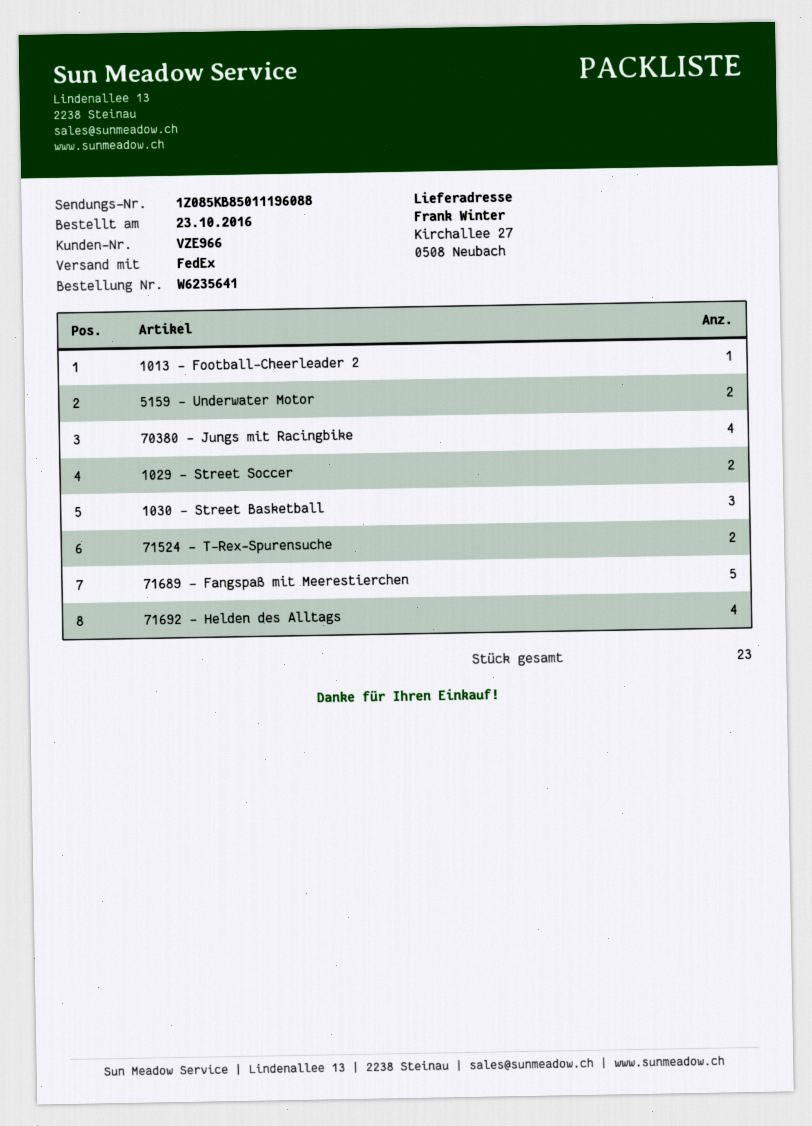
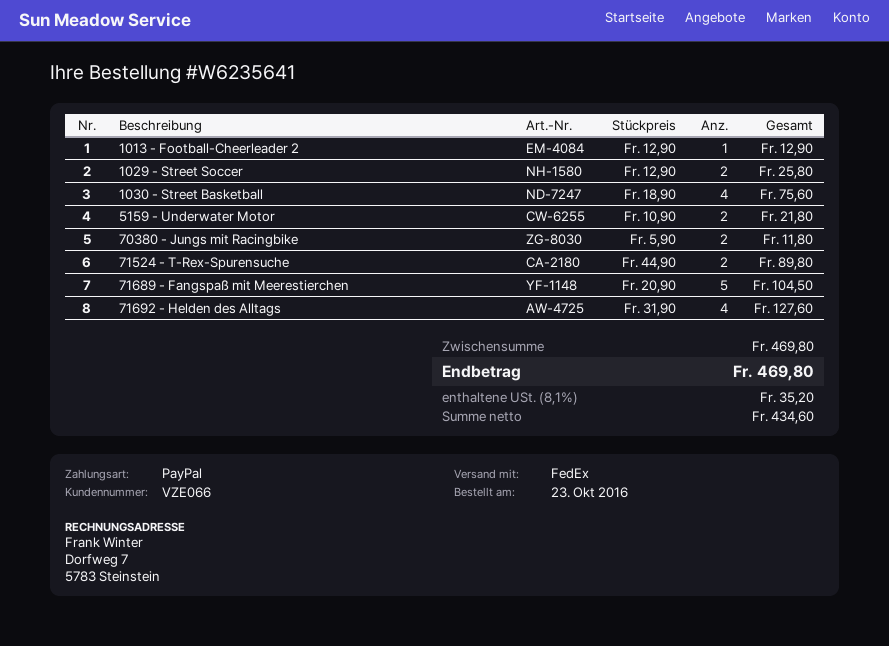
customer number: VZE966 -> VZE066
70380 - Jungs mit Racingbike: 4 -> 2
1030 - Street Basketball: 3 -> 4

